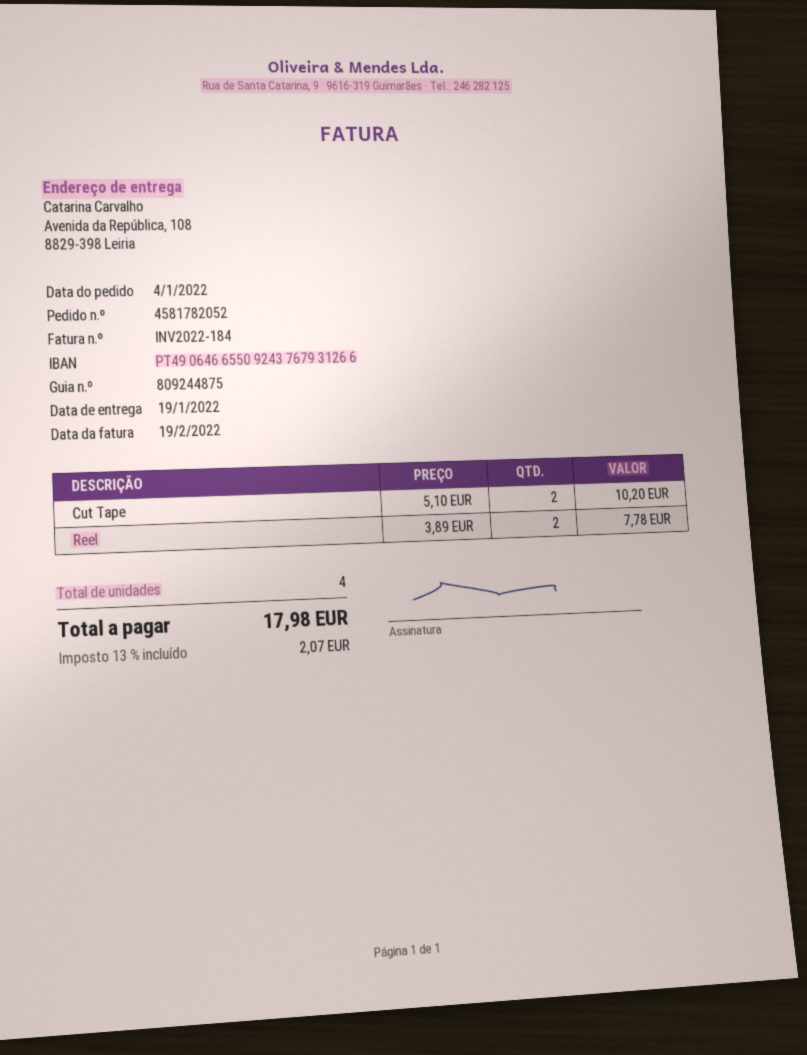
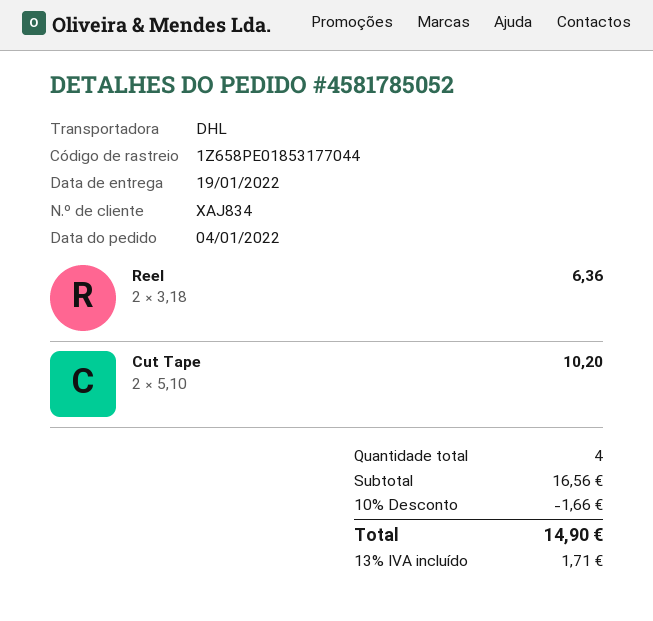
order number: 4581782052 -> 4581785052
Reel: 2 x 3.89 = 7.78 -> 2 x 3.18 = 6.36
discount: none -> 10% = 1.66
tax: 13% = 2.07 -> 13% = 1.71
total: 17.98 -> 14.90

